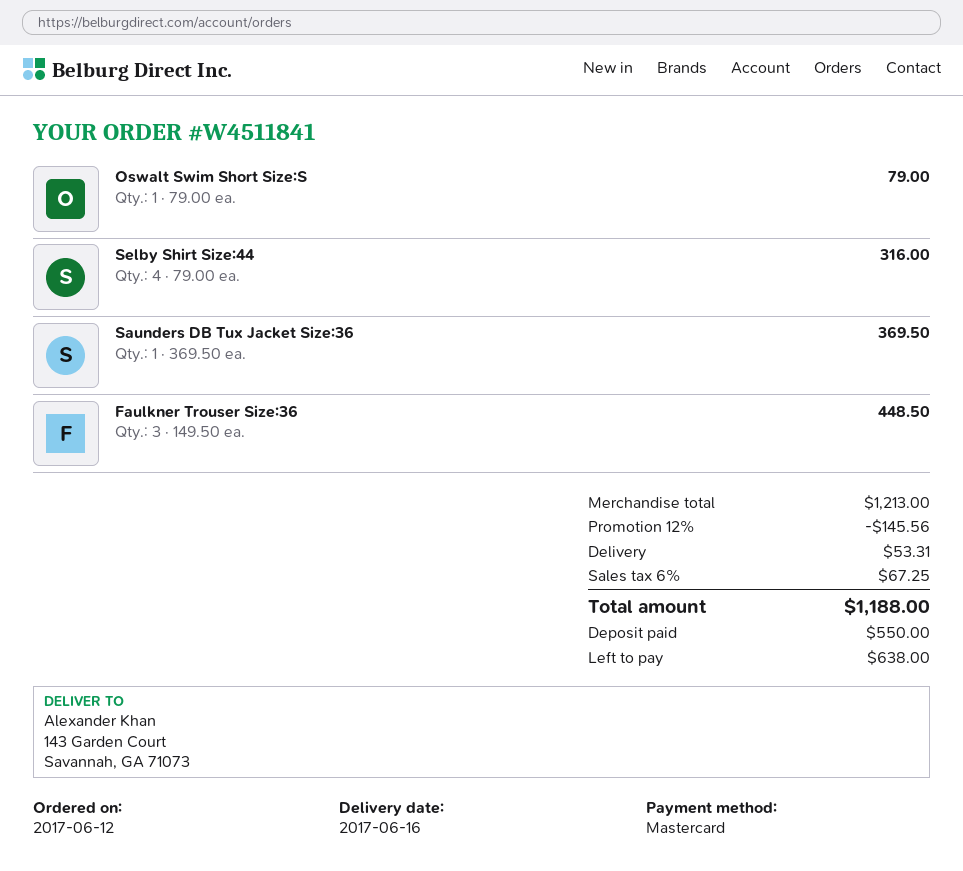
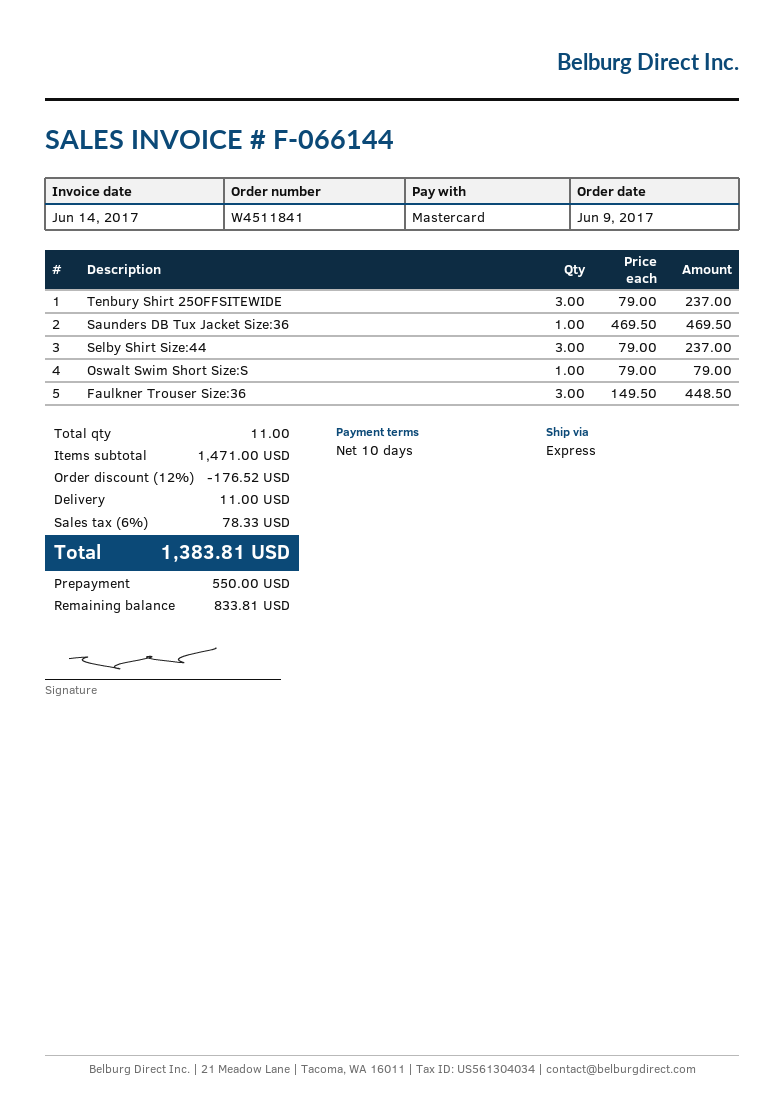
order date: 2017-06-12 -> 2017-06-09
Selby Shirt Size:44: 4 x 79.00 = 316.00 -> 3 x 79.00 = 237.00
Saunders DB Tux Jacket Size:36: 1 x 369.50 = 369.50 -> 1 x 469.50 = 469.50
Tenbury Shirt 25OFFSITEWIDE: none -> 3 x 79.00 = 237.00
subtotal: 1213.00 -> 1471.00
discount: 12% = 145.56 -> 12% = 176.52
shipping: 53.31 -> 11.00
tax: 6% = 67.25 -> 6% = 78.33
total: 1188.00 -> 1383.81
balance: 638.00 -> 833.81

